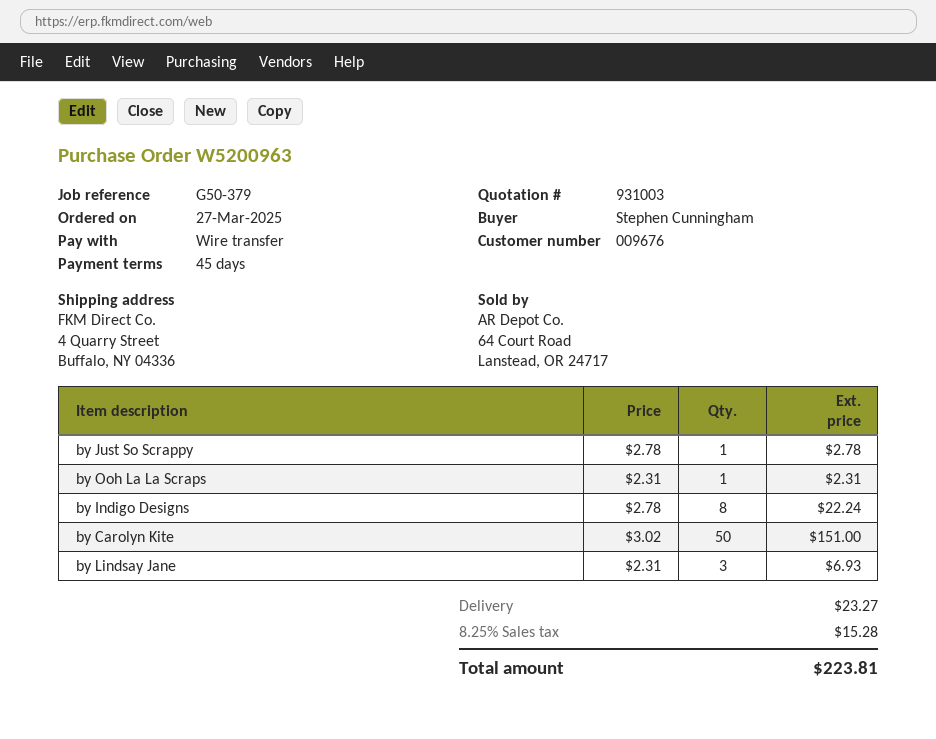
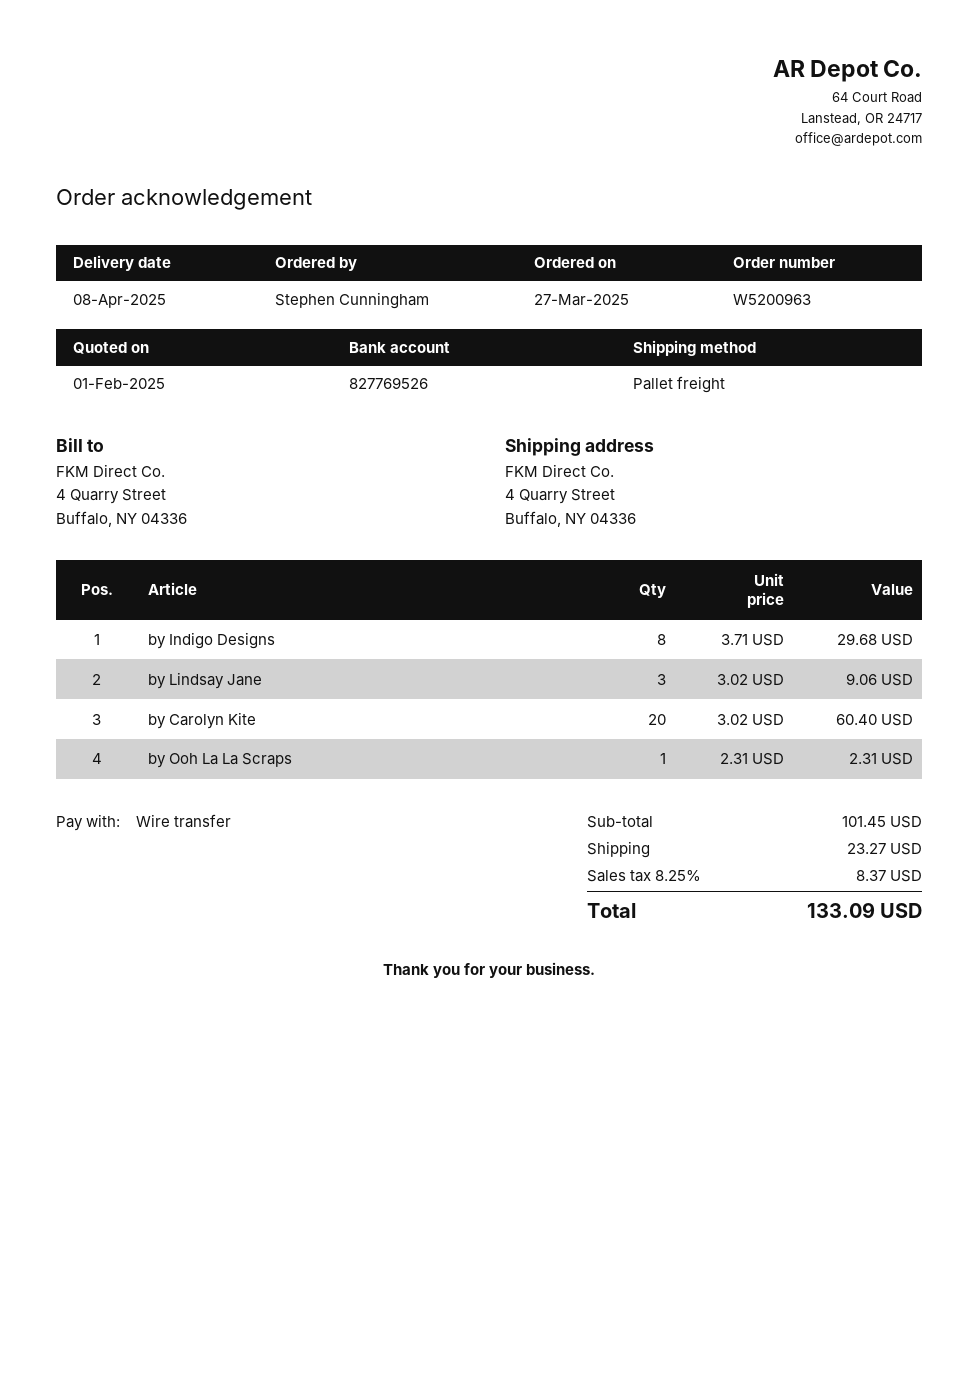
by Just So Scrappy: 1 x 2.78 = 2.78 -> none
by Indigo Designs: 8 x 2.78 = 22.24 -> 8 x 3.71 = 29.68
by Carolyn Kite: 50 x 3.02 = 151.00 -> 20 x 3.02 = 60.40
by Lindsay Jane: 3 x 2.31 = 6.93 -> 3 x 3.02 = 9.06
tax: 8.25% = 15.28 -> 8.25% = 8.37
total: 223.81 -> 133.09

